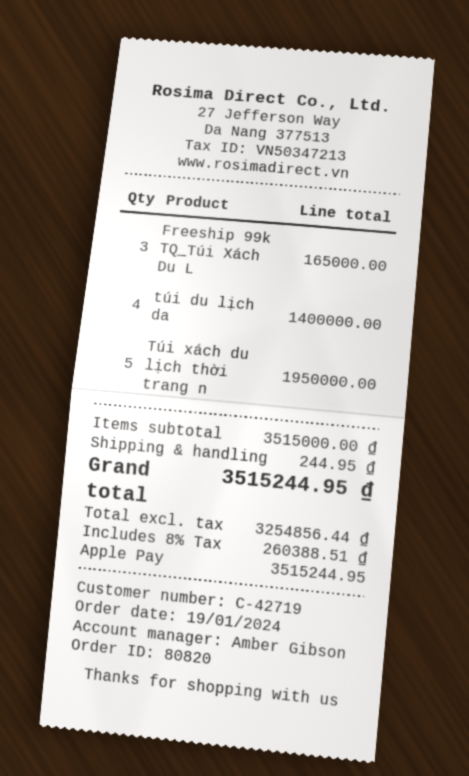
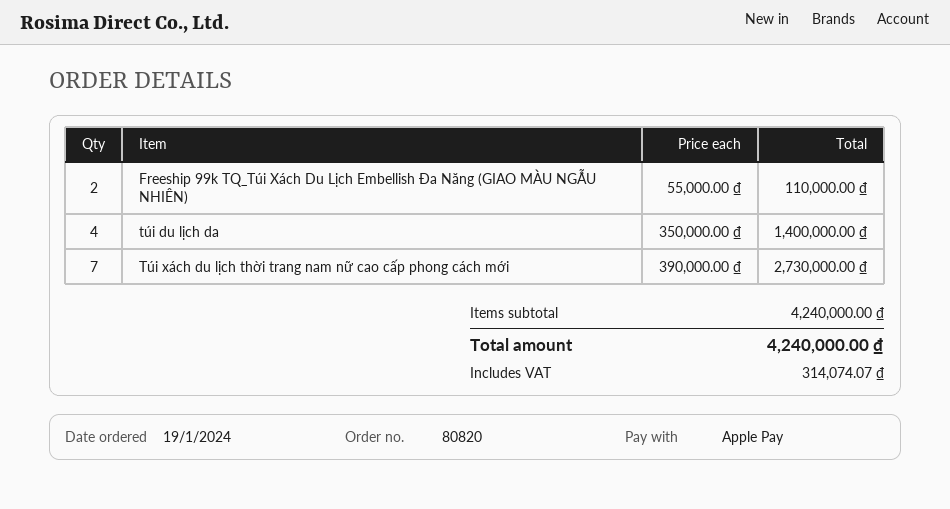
Freeship 99k TQ_Túi Xách Du L: 3 for 165000.00 -> 2 for 110000.00
Túi xách du lịch thời trang n: 5 for 1950000.00 -> 7 for 2730000.00
subtotal: 3515000.00 -> 4240000.00
shipping: 244.95 -> none
tax: 260388.51 -> 314074.07
total: 3515244.95 -> 4240000.00

